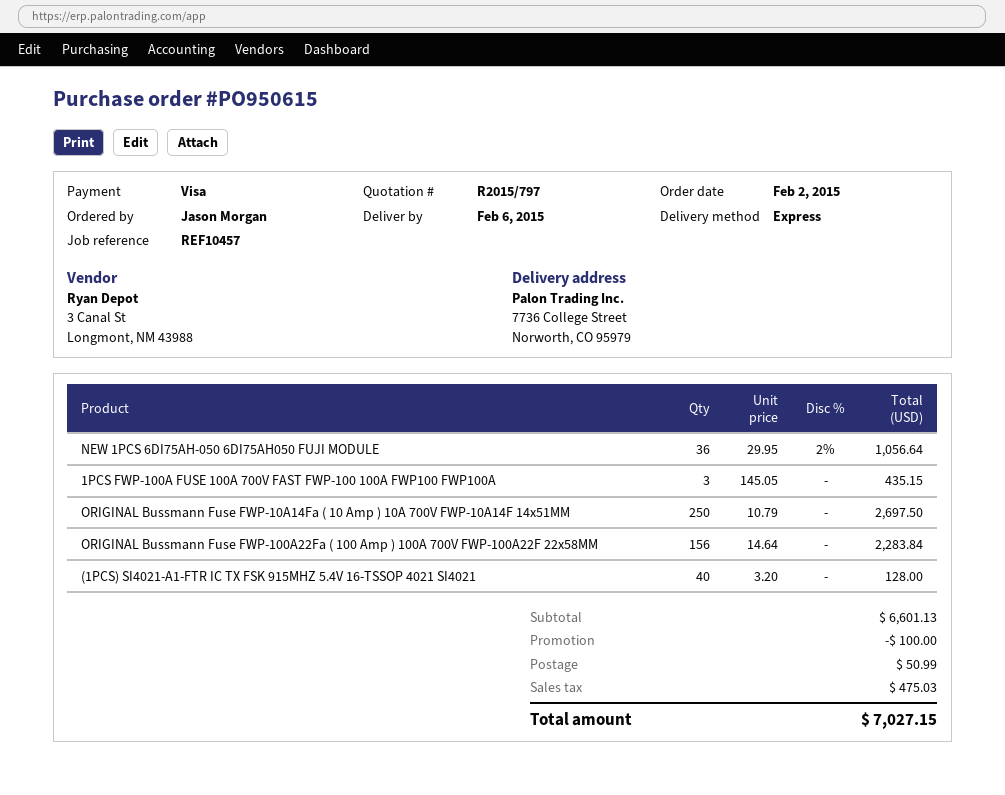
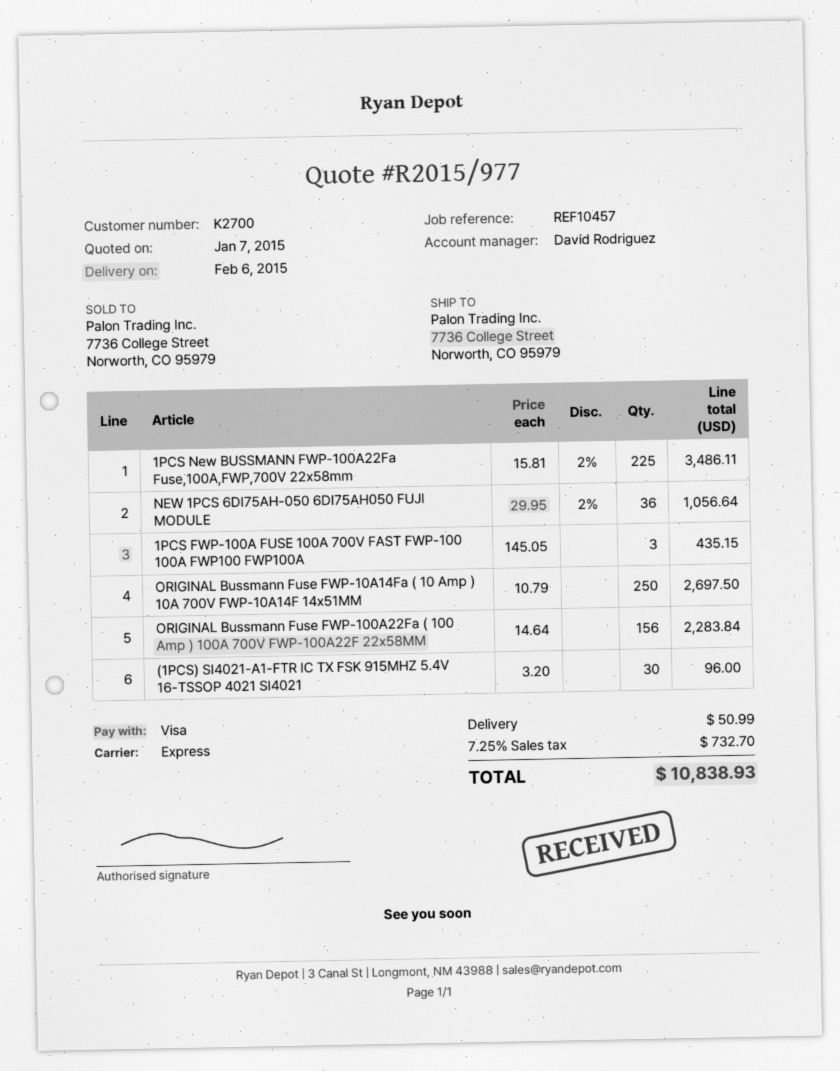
quote number: R2015/797 -> R2015/977
(1PCS) SI4021-A1-FTR IC TX FSK 915MHZ 5.4V 16-TSSOP 4021 SI4021: 40 x 3.20 = 128.00 -> 30 x 3.20 = 96.00
1PCS New BUSSMANN FWP-100A22Fa Fuse,100A,FWP,700V 22x58mm: none -> 225 x 15.81 - 2% = 3486.11
discount: 100.00 -> none
tax: 475.03 -> 732.70
total: 7027.15 -> 10838.93

